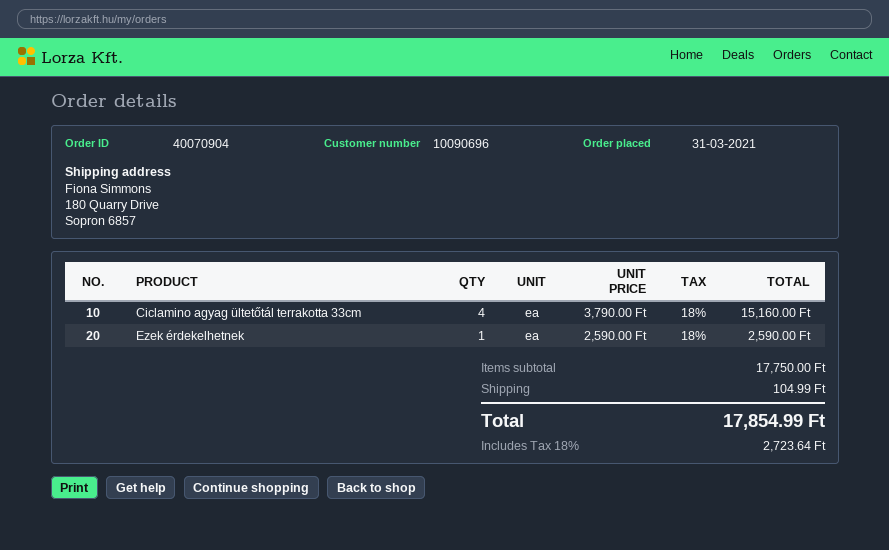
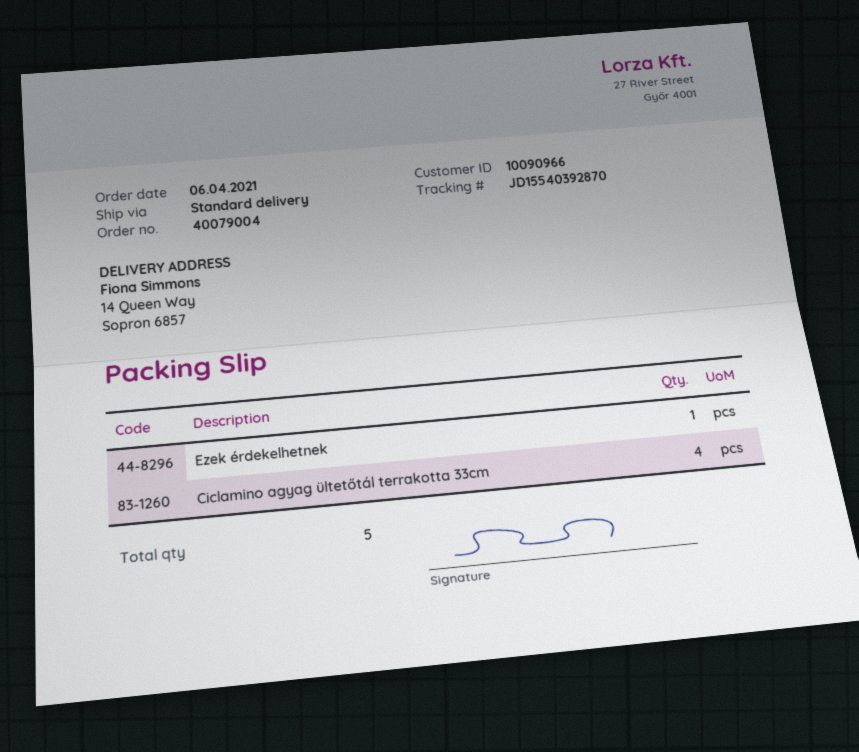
order number: 40070904 -> 40079004
order date: 2021-03-31 -> 2021-04-06
customer number: 10090696 -> 10090966
ship to: 180 Quarry Drive, Sopron 6857 -> 14 Queen Way, Sopron 6857

